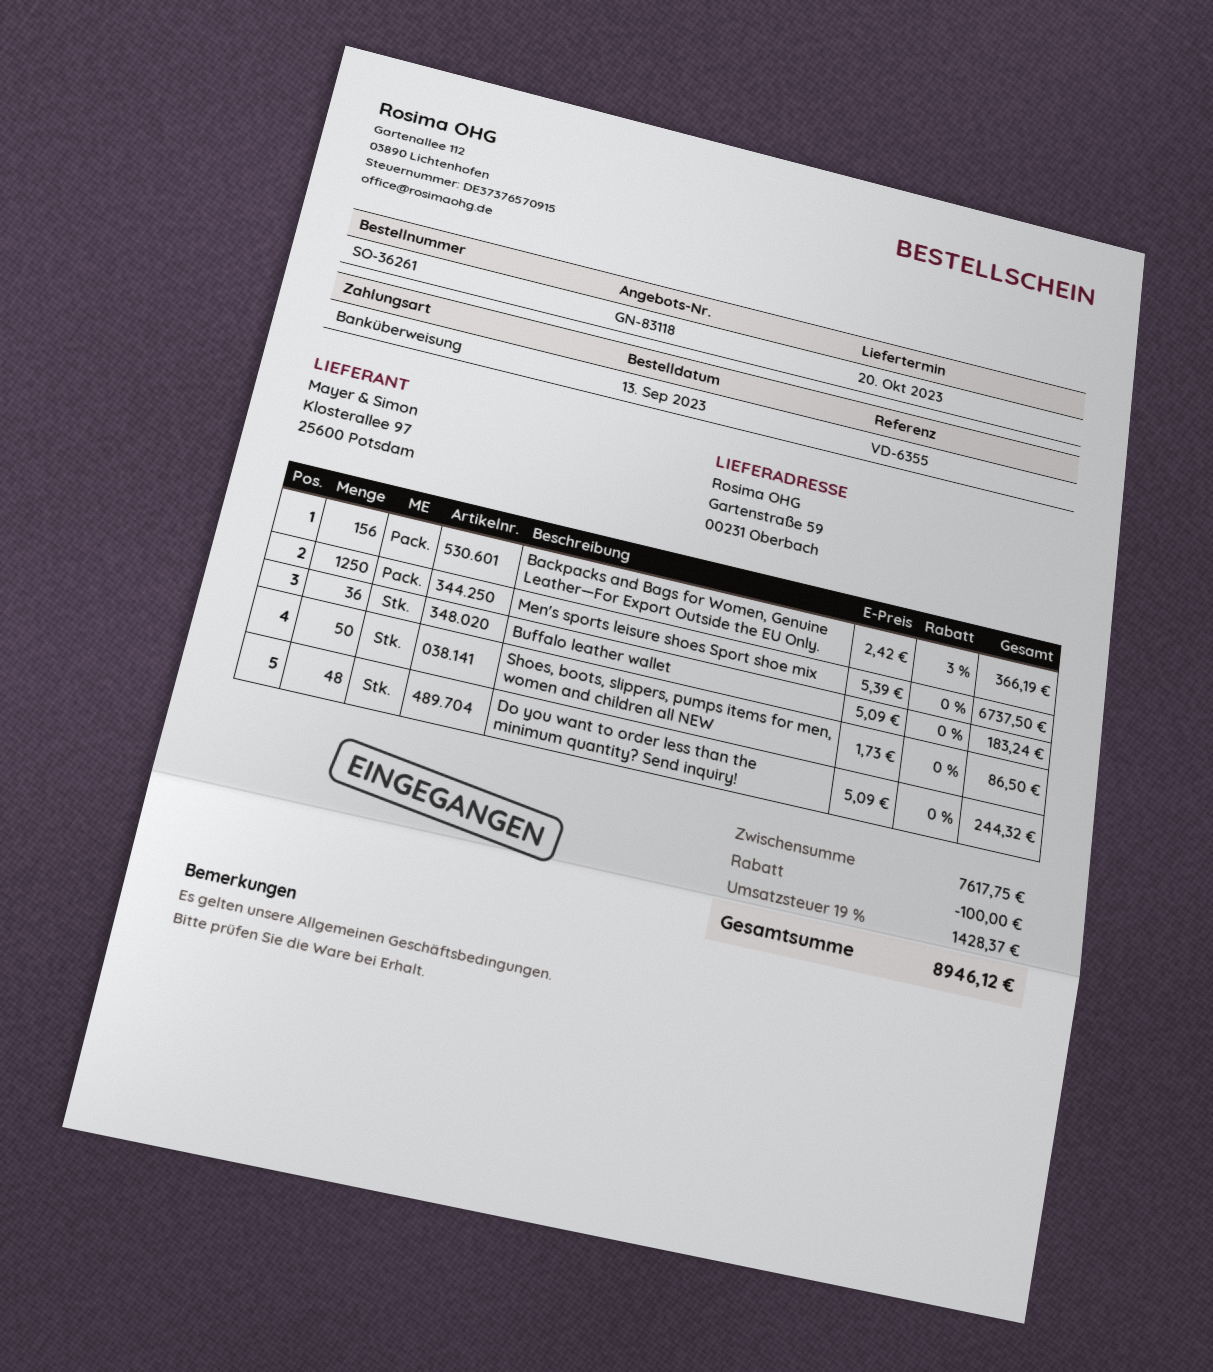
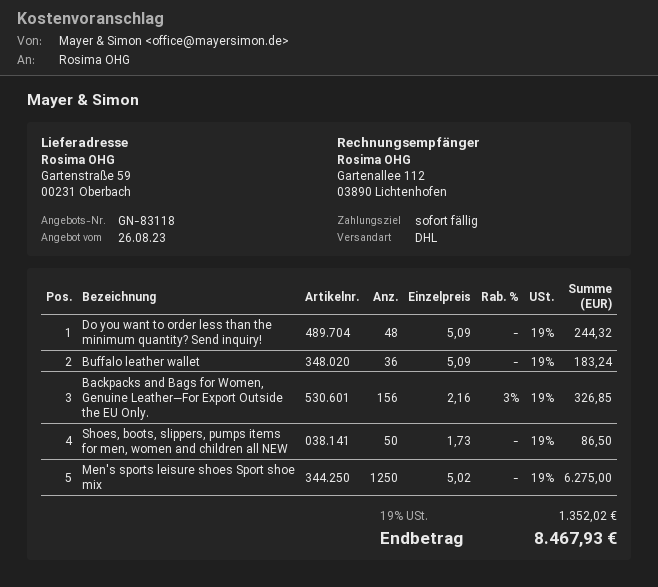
Backpacks and Bags for Women, Genuine Leather—For Export Outside the EU Only.: 156 x 2.42 - 3% = 366.19 -> 156 x 2.16 - 3% = 326.85
Men's sports leisure shoes Sport shoe mix: 1250 x 5.39 = 6737.50 -> 1250 x 5.02 = 6275.00
discount: 100.00 -> none
tax: 19% = 1428.37 -> 19% = 1352.02
total: 8946.12 -> 8467.93

